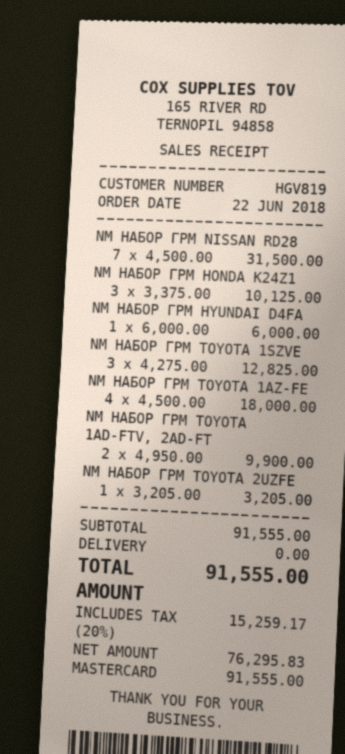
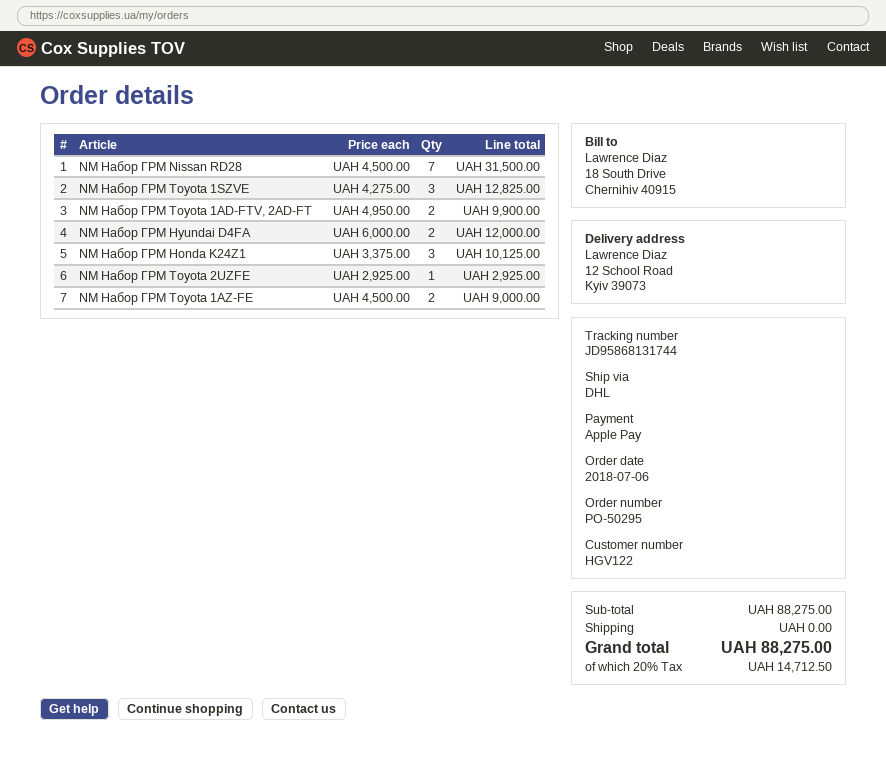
order date: 2018-06-22 -> 2018-07-06
customer number: HGV819 -> HGV122
payment method: Mastercard -> Apple Pay
NM НАБОР ГРМ HYUNDAI D4FA: 1 x 6000.00 = 6000.00 -> 2 x 6000.00 = 12000.00
NM НАБОР ГРМ TOYOTA 1AZ-FE: 4 x 4500.00 = 18000.00 -> 2 x 4500.00 = 9000.00
NM НАБОР ГРМ TOYOTA 2UZFE: 1 x 3205.00 = 3205.00 -> 1 x 2925.00 = 2925.00
subtotal: 91555.00 -> 88275.00
tax: 20% = 15259.17 -> 20% = 14712.50
total: 91555.00 -> 88275.00

